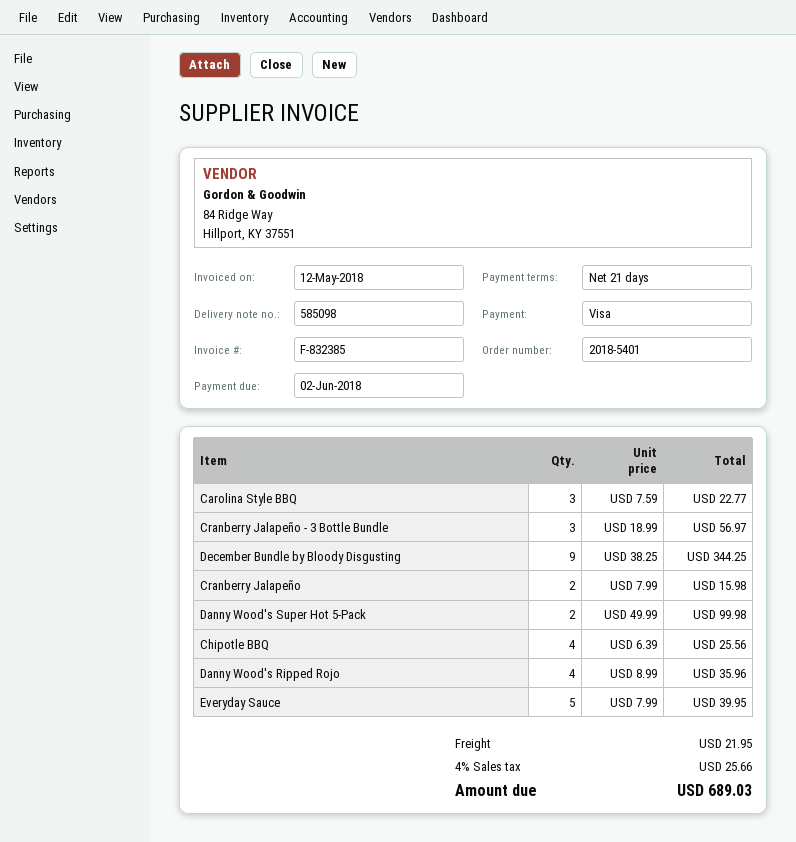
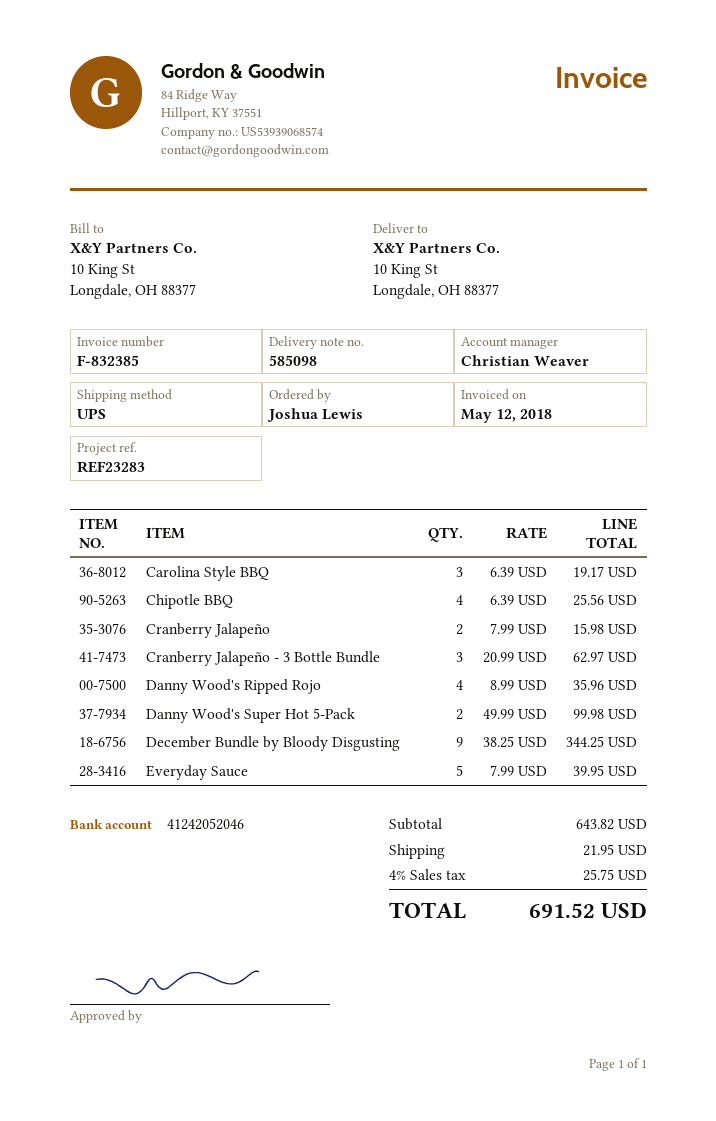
Carolina Style BBQ: 3 x 7.59 = 22.77 -> 3 x 6.39 = 19.17
Cranberry Jalapeño - 3 Bottle Bundle: 3 x 18.99 = 56.97 -> 3 x 20.99 = 62.97
tax: 4% = 25.66 -> 4% = 25.75
total: 689.03 -> 691.52

